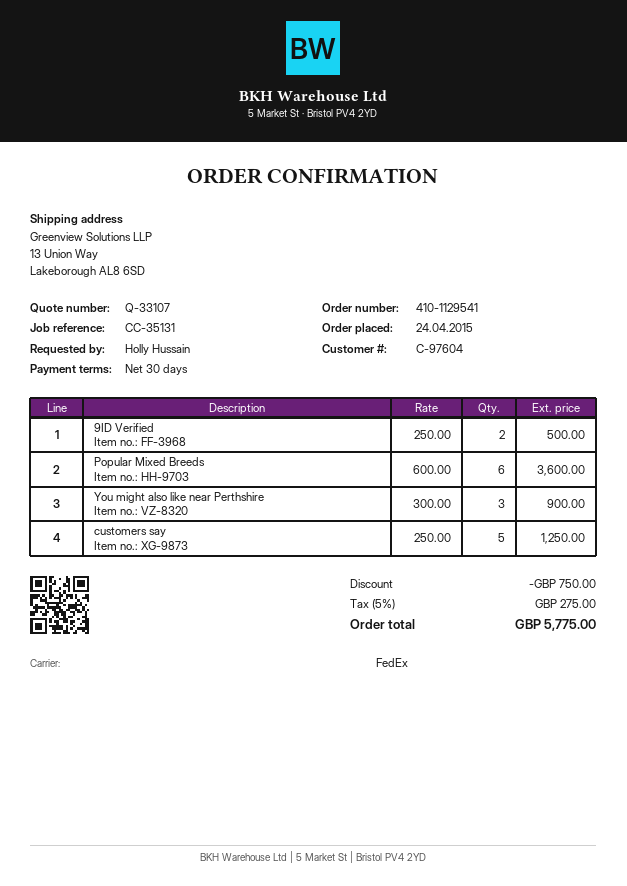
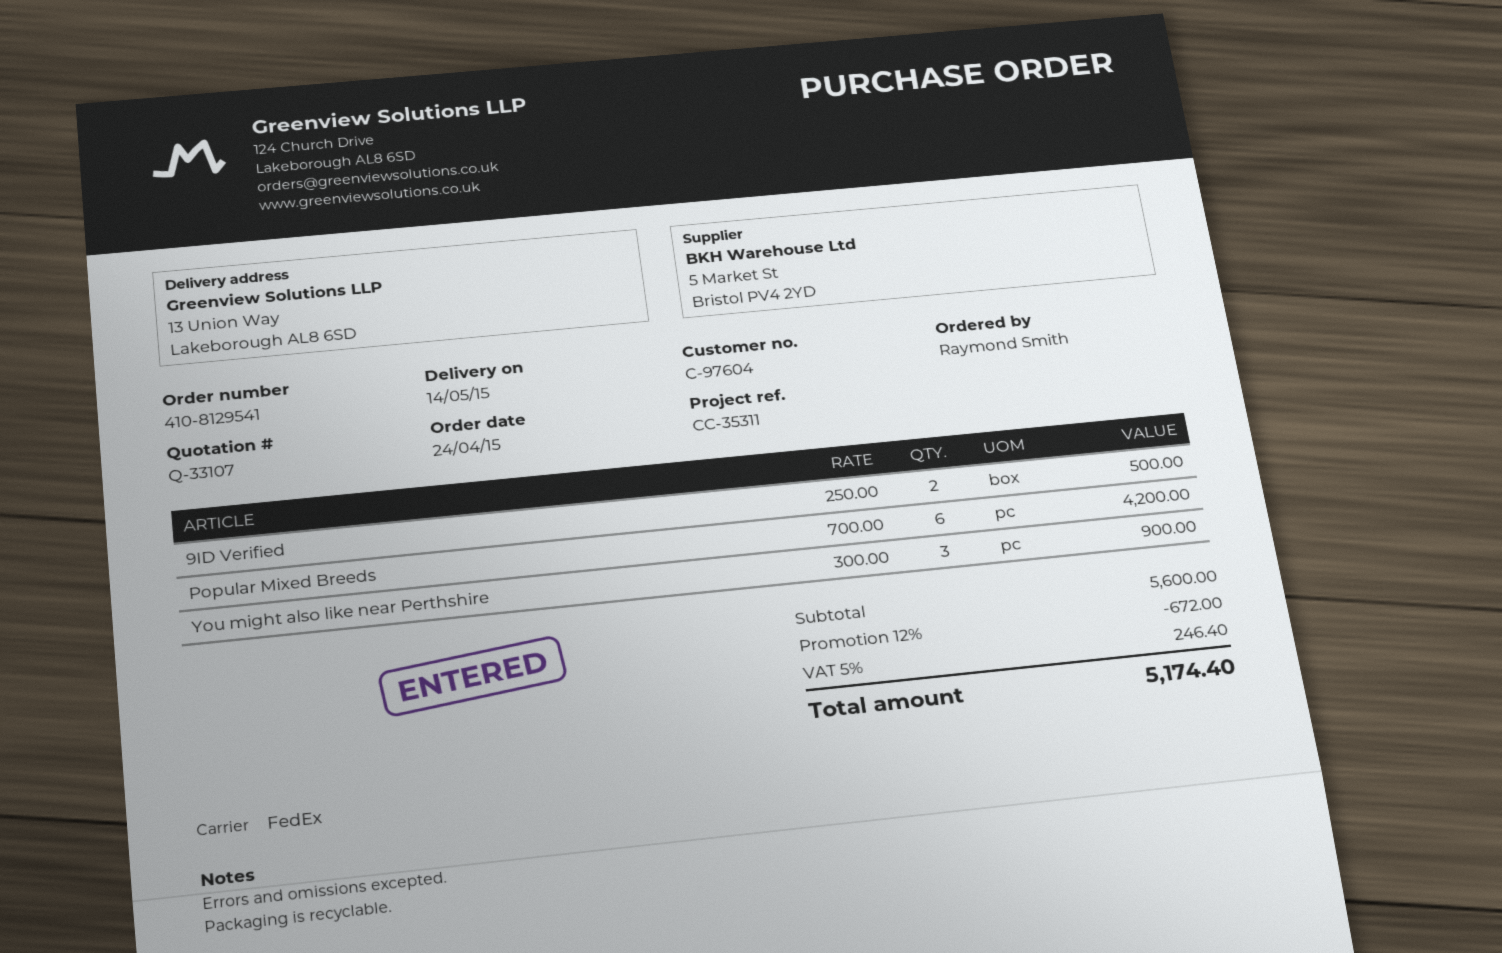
order number: 410-1129541 -> 410-8129541
reference: CC-35131 -> CC-35311
ordered by: Holly Hussain -> Raymond Smith
Popular Mixed Breeds: 6 x 600.00 = 3600.00 -> 6 x 700.00 = 4200.00
customers say: 5 x 250.00 = 1250.00 -> none
discount: 750.00 -> 672.00
tax: 5% = 275.00 -> 5% = 246.40
total: 5775.00 -> 5174.40

